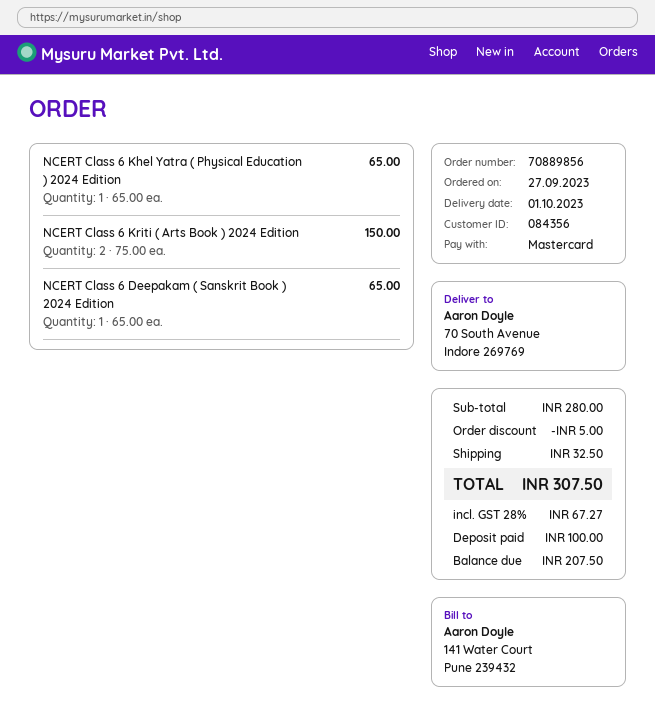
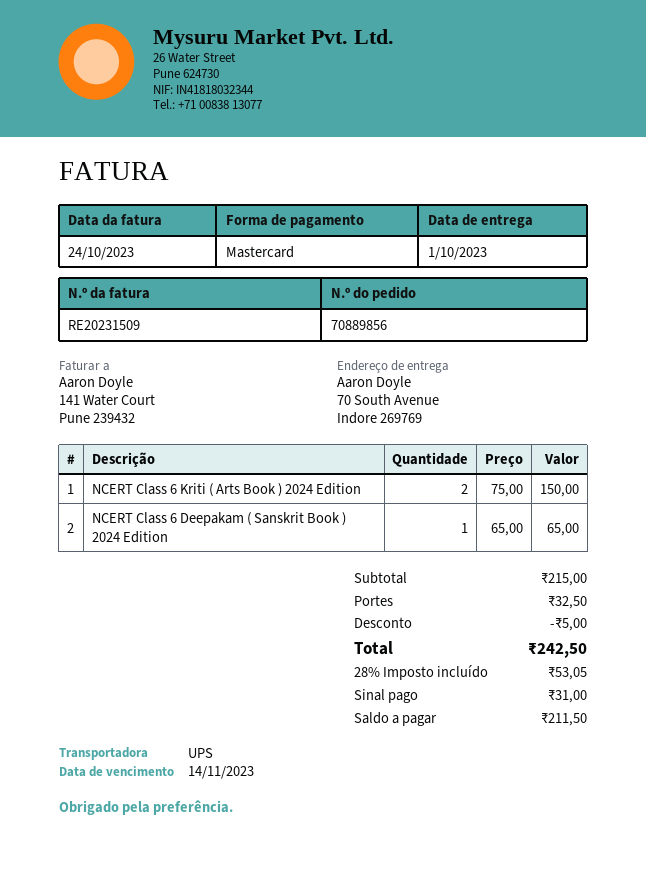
NCERT Class 6 Khel Yatra ( Physical Education ) 2024 Edition: 1 x 65.00 = 65.00 -> none
subtotal: 280.00 -> 215.00
tax: 28% = 67.27 -> 28% = 53.05
total: 307.50 -> 242.50
deposit: 100.00 -> 31.00
balance: 207.50 -> 211.50

